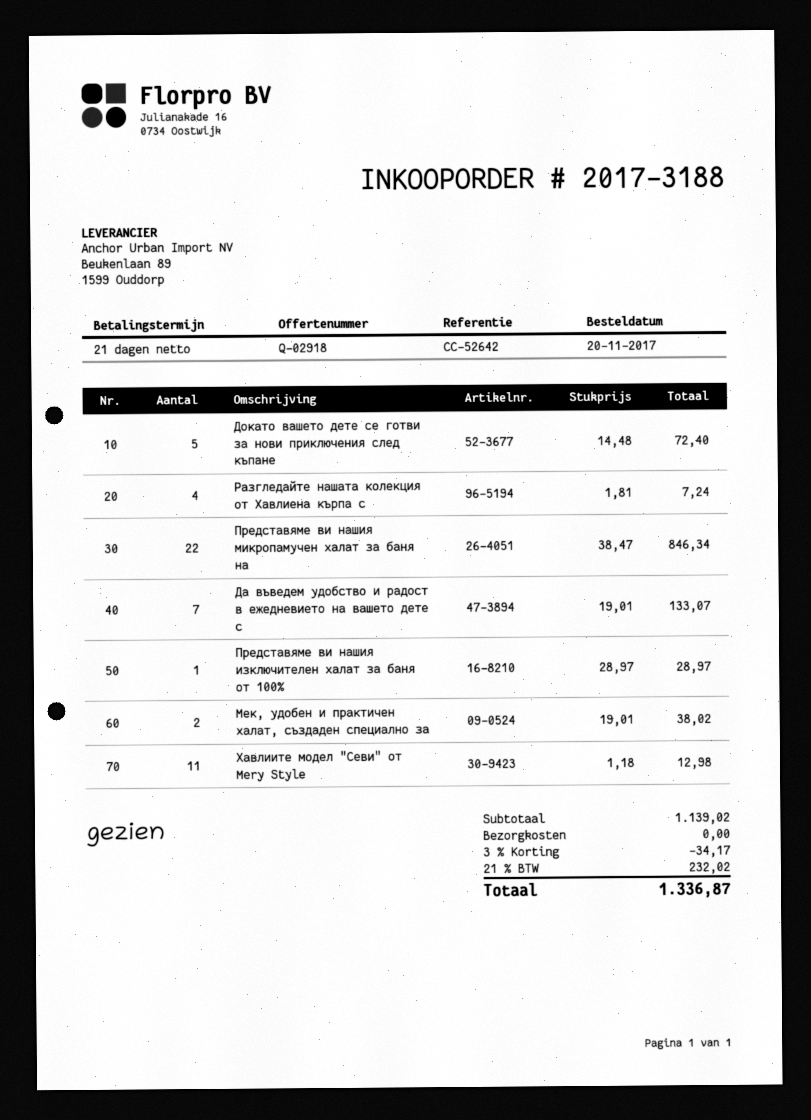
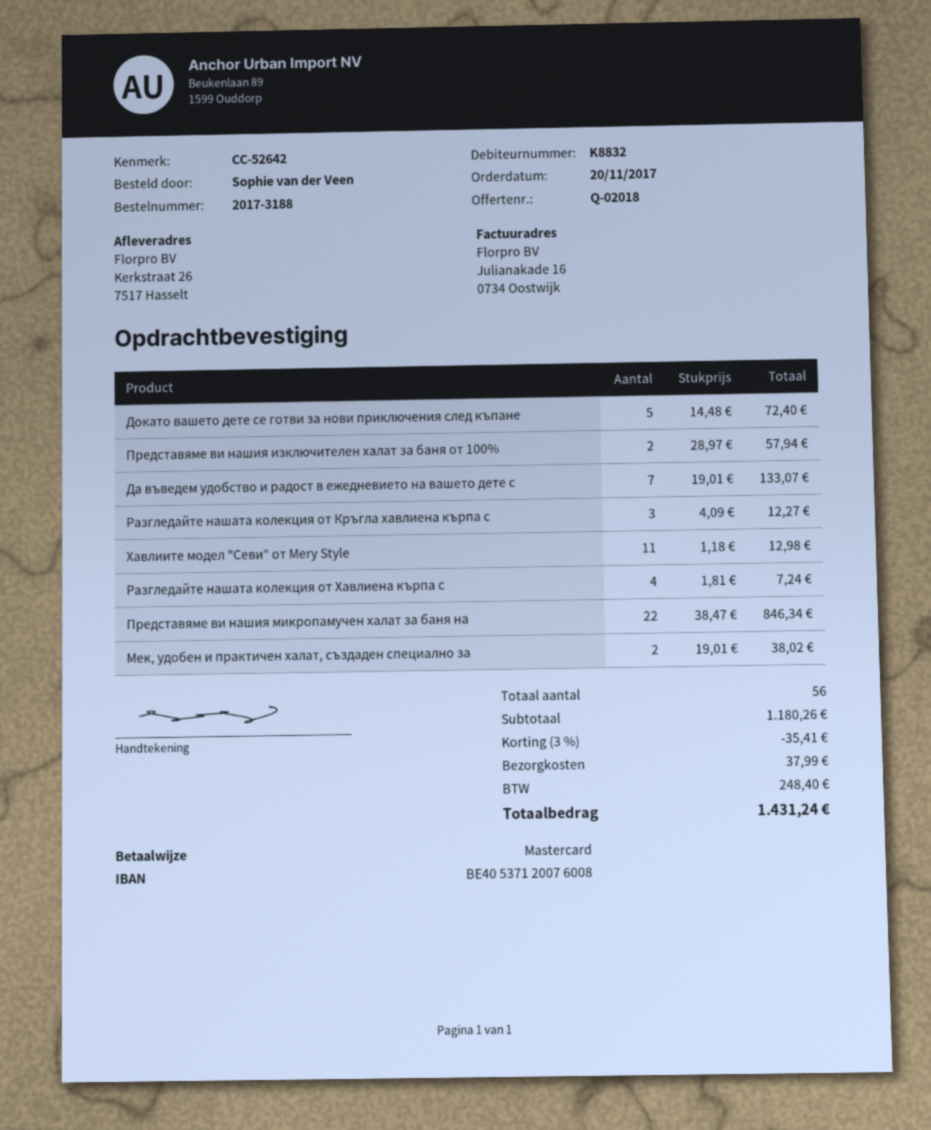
quote number: Q-02918 -> Q-02018
Представяме ви нашия изключителен халат за баня от 100%: 1 x 28.97 = 28.97 -> 2 x 28.97 = 57.94
Разгледайте нашата колекция от Кръгла хавлиена кърпа с: none -> 3 x 4.09 = 12.27
subtotal: 1139.02 -> 1180.26
discount: 3% = 34.17 -> 3% = 35.41
shipping: 0.00 -> 37.99
tax: 232.02 -> 248.40
total: 1336.87 -> 1431.24

